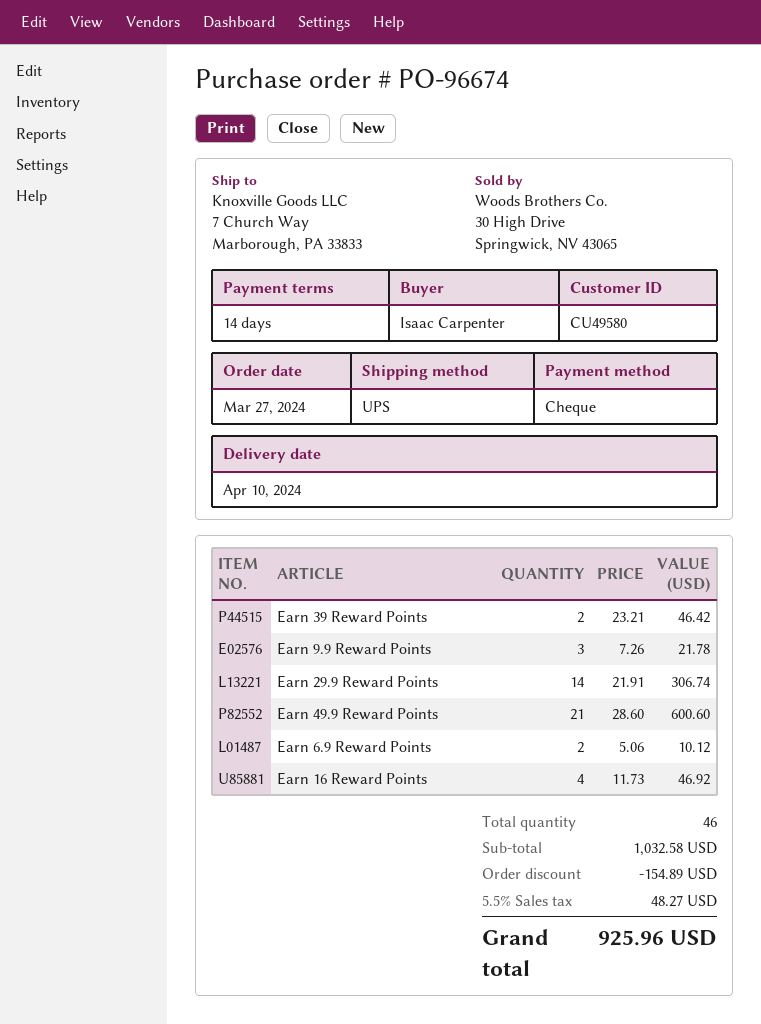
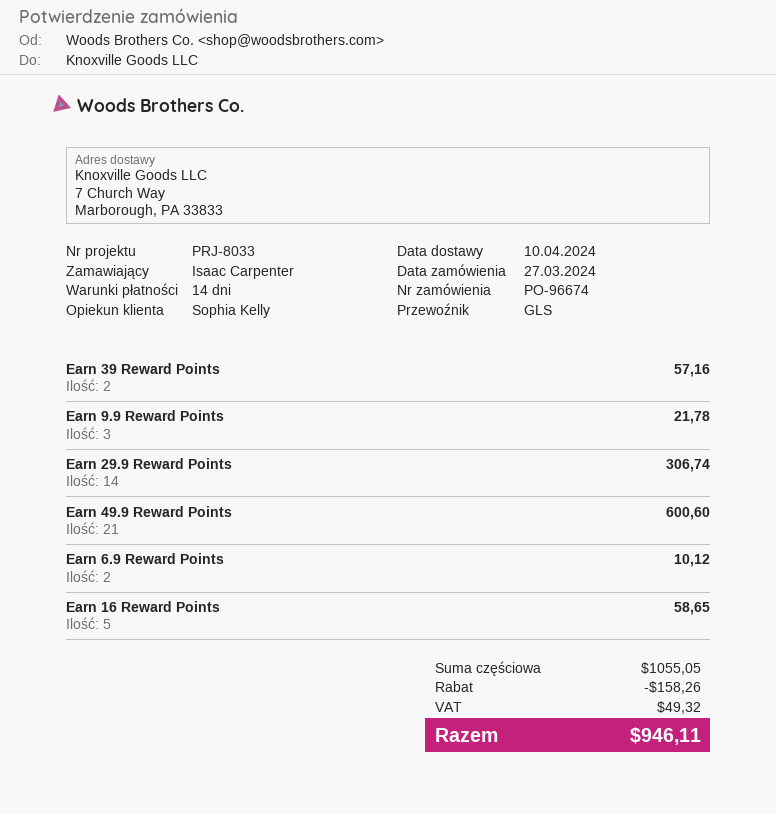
shipping method: UPS -> GLS
Earn 39 Reward Points: 2 for 46.42 -> 2 for 57.16
Earn 16 Reward Points: 4 for 46.92 -> 5 for 58.65
subtotal: 1032.58 -> 1055.05
discount: 154.89 -> 158.26
tax: 48.27 -> 49.32
total: 925.96 -> 946.11

